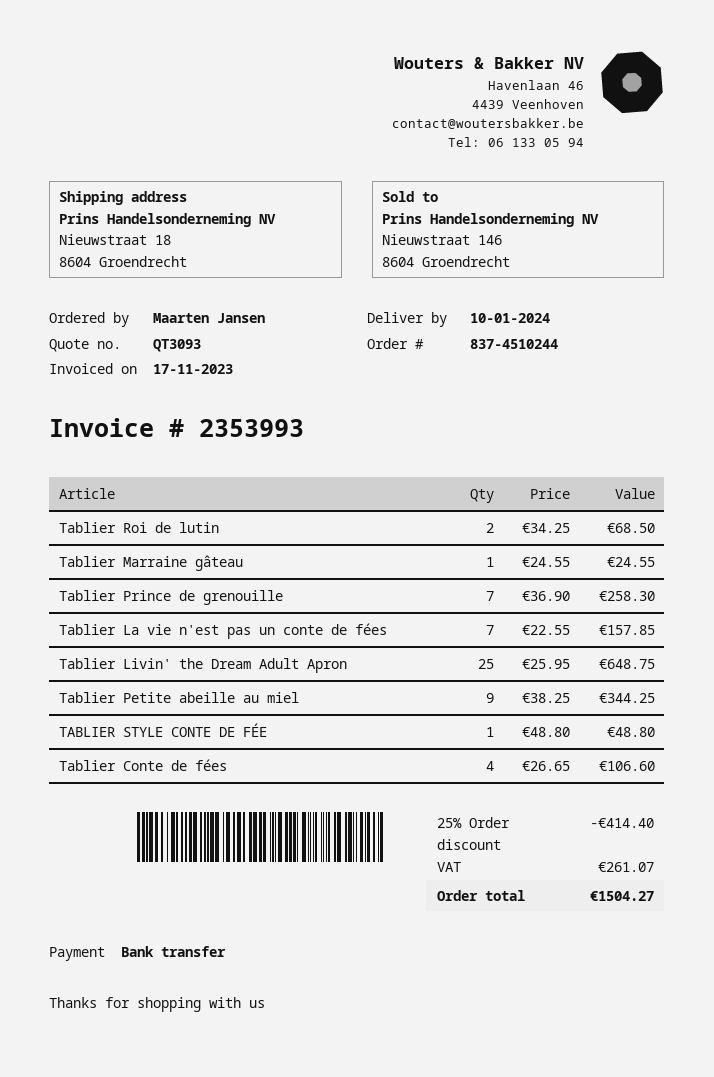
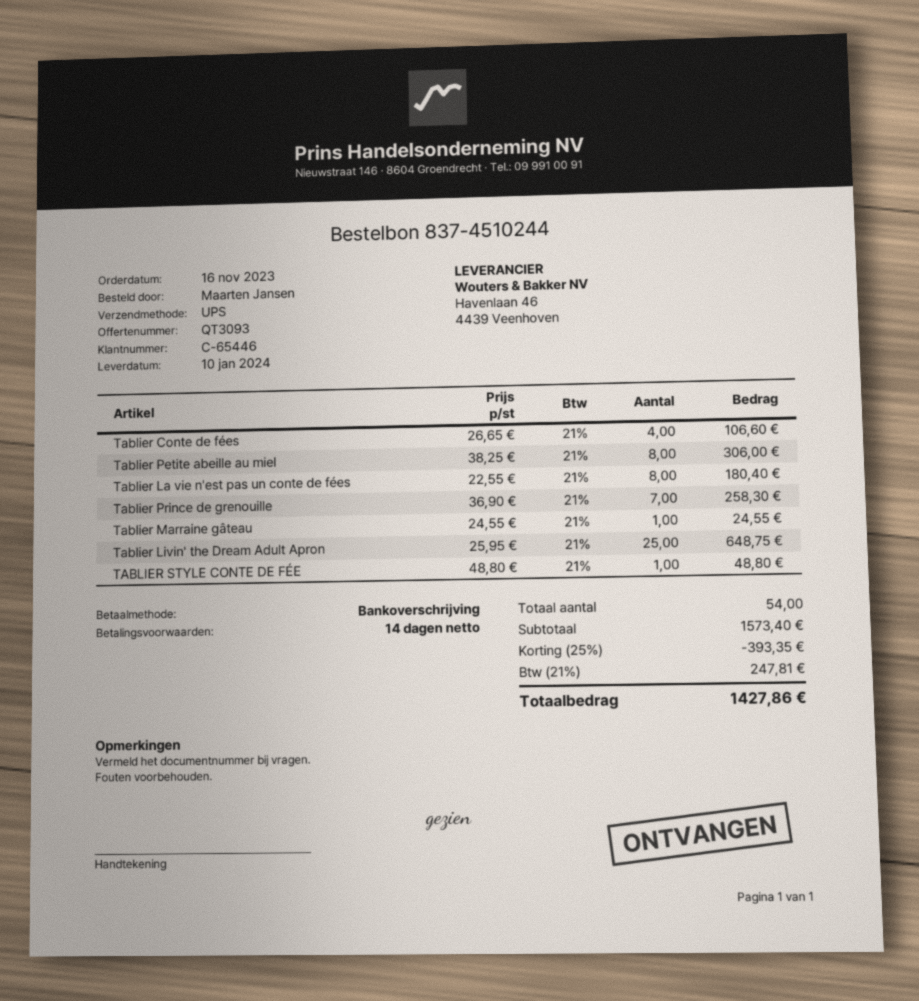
Tablier Roi de lutin: 2 x 34.25 = 68.50 -> none
Tablier La vie n'est pas un conte de fées: 7 x 22.55 = 157.85 -> 8 x 22.55 = 180.40
Tablier Petite abeille au miel: 9 x 38.25 = 344.25 -> 8 x 38.25 = 306.00
discount: 25% = 414.40 -> 25% = 393.35
tax: 261.07 -> 247.81
total: 1504.27 -> 1427.86

